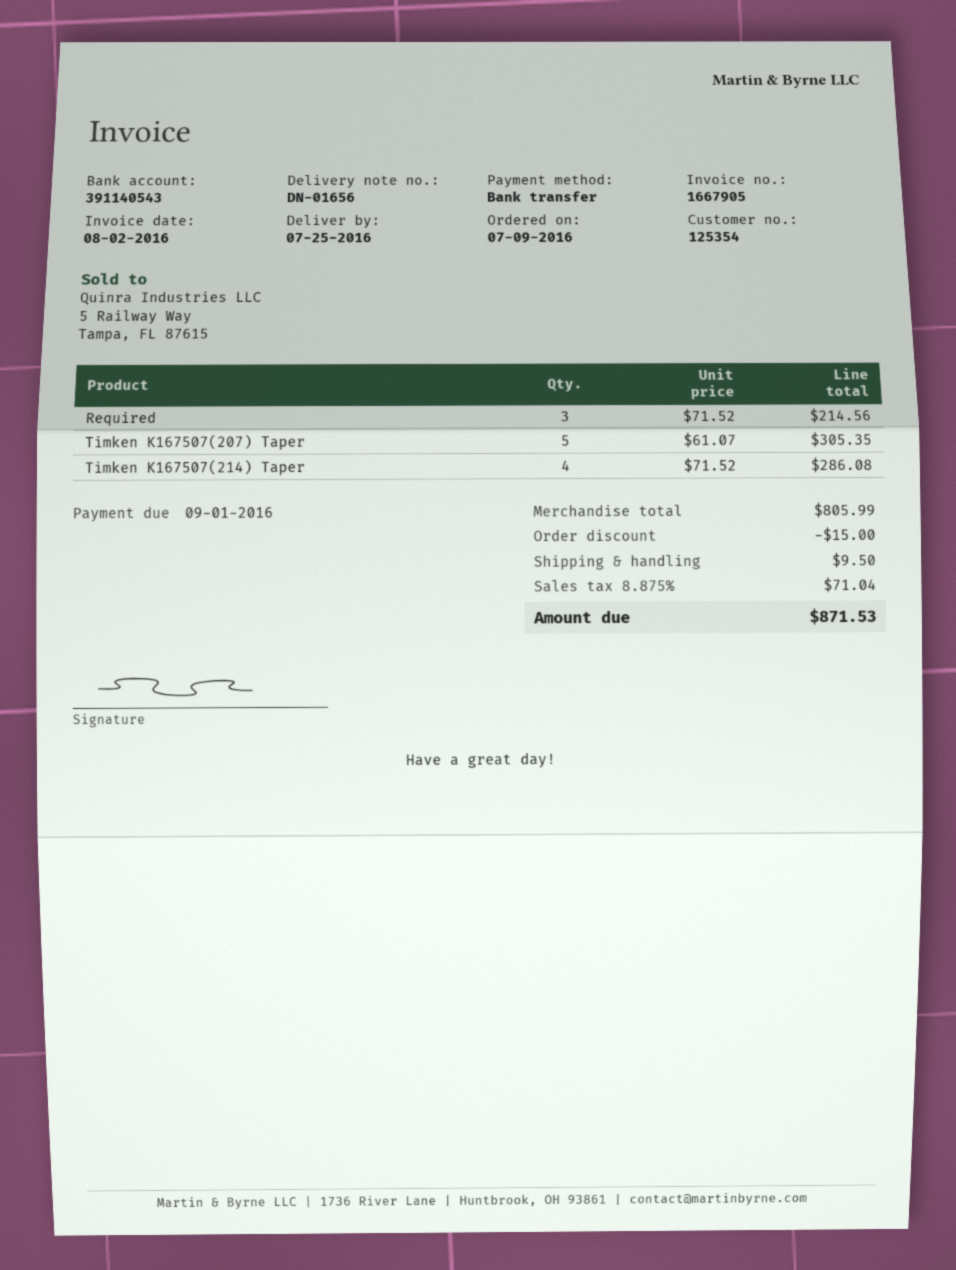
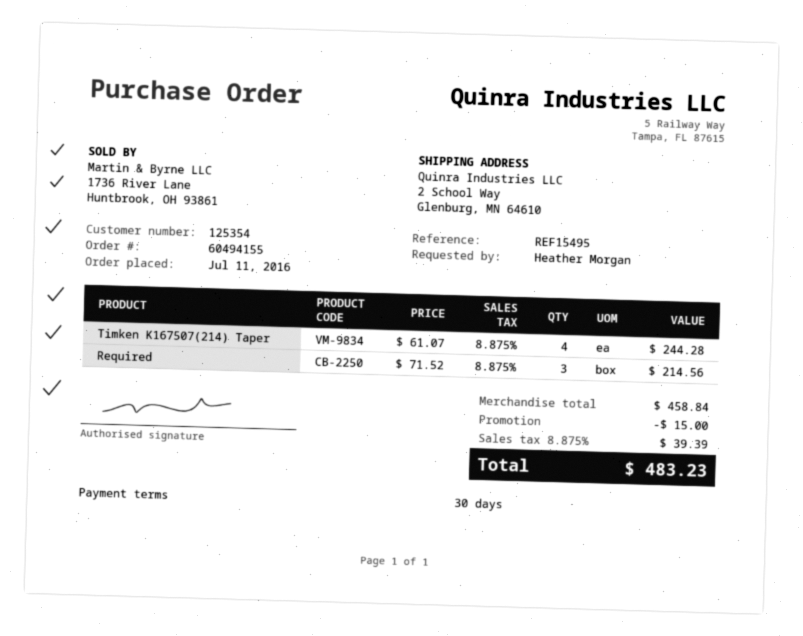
order date: 2016-07-09 -> 2016-07-11
Timken K167507(207) Taper: 5 x 61.07 = 305.35 -> none
Timken K167507(214) Taper: 4 x 71.52 = 286.08 -> 4 x 61.07 = 244.28
subtotal: 805.99 -> 458.84
shipping: 9.50 -> none
tax: 8.875% = 71.04 -> 8.875% = 39.39
total: 871.53 -> 483.23

